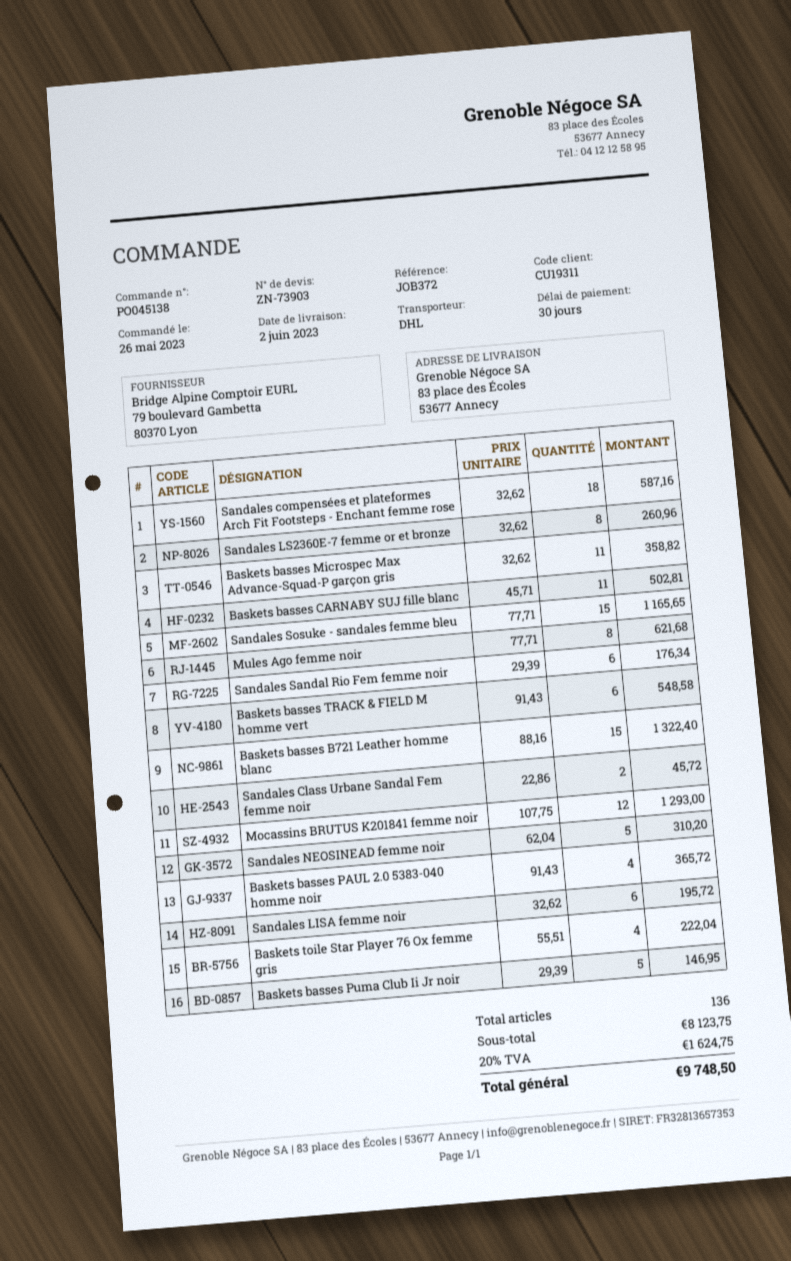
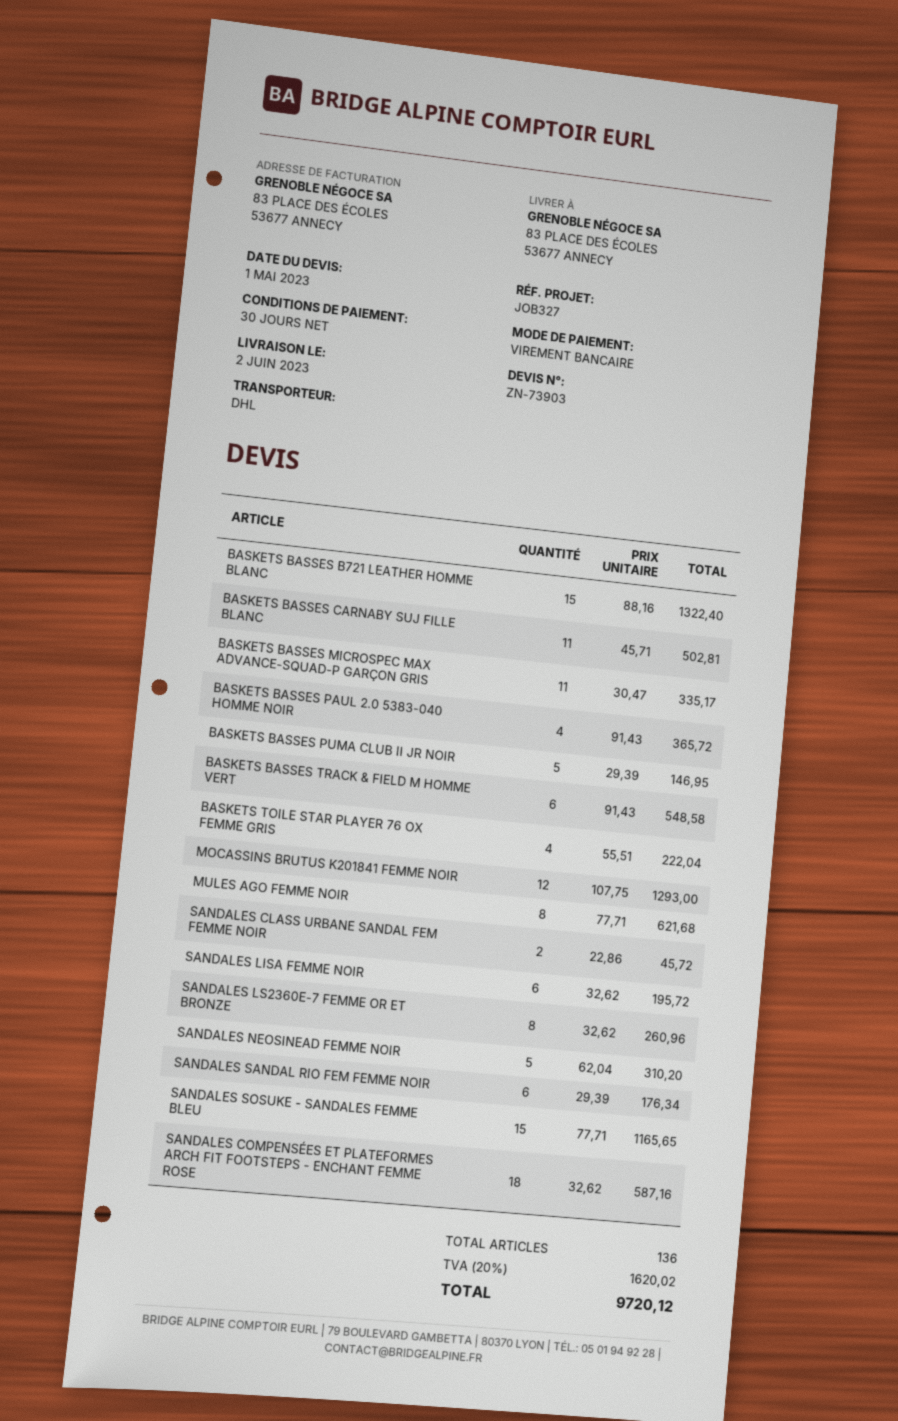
reference: JOB372 -> JOB327
Baskets basses Microspec Max Advance-Squad-P garçon gris: 11 x 32.62 = 358.82 -> 11 x 30.47 = 335.17
tax: 20% = 1624.75 -> 20% = 1620.02
total: 9748.50 -> 9720.12

